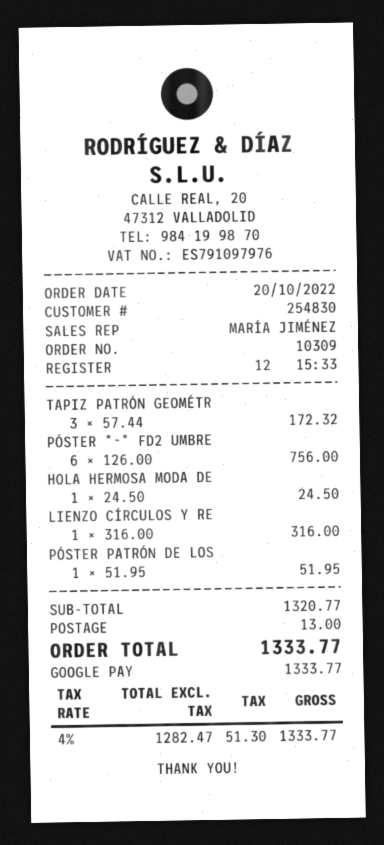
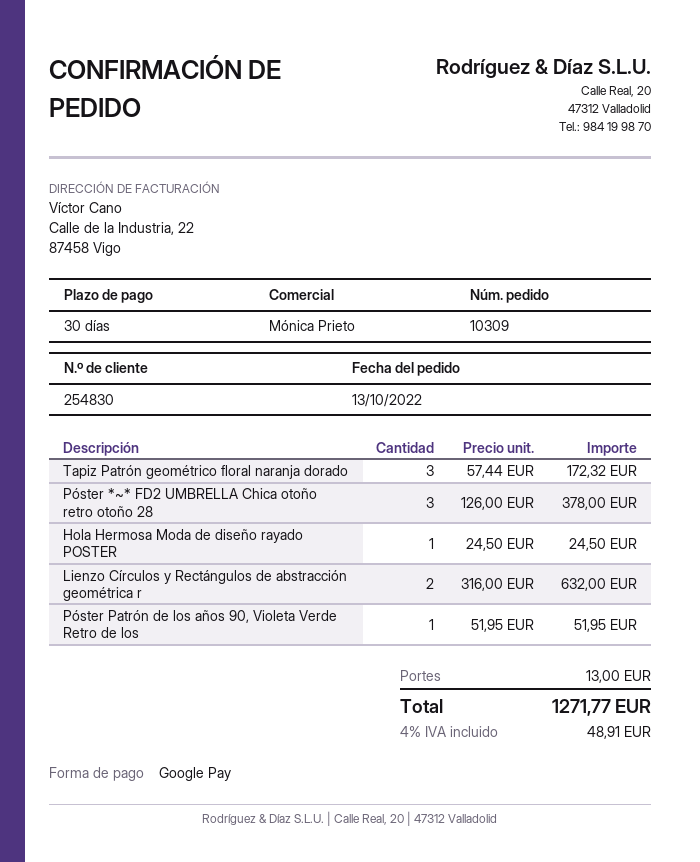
order date: 2022-10-20 -> 2022-10-13
sales rep: MARÍA JIMÉNEZ -> Mónica Prieto
PÓSTER *~* FD2 UMBRE: 6 x 126.00 = 756.00 -> 3 x 126.00 = 378.00
LIENZO CÍRCULOS Y RE: 1 x 316.00 = 316.00 -> 2 x 316.00 = 632.00
tax: 4% = 51.30 -> 4% = 48.91
total: 1333.77 -> 1271.77

